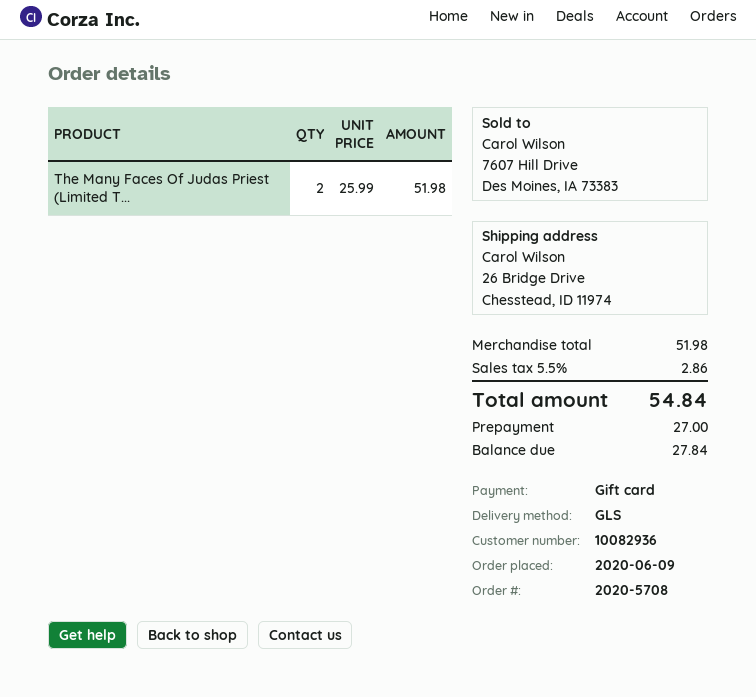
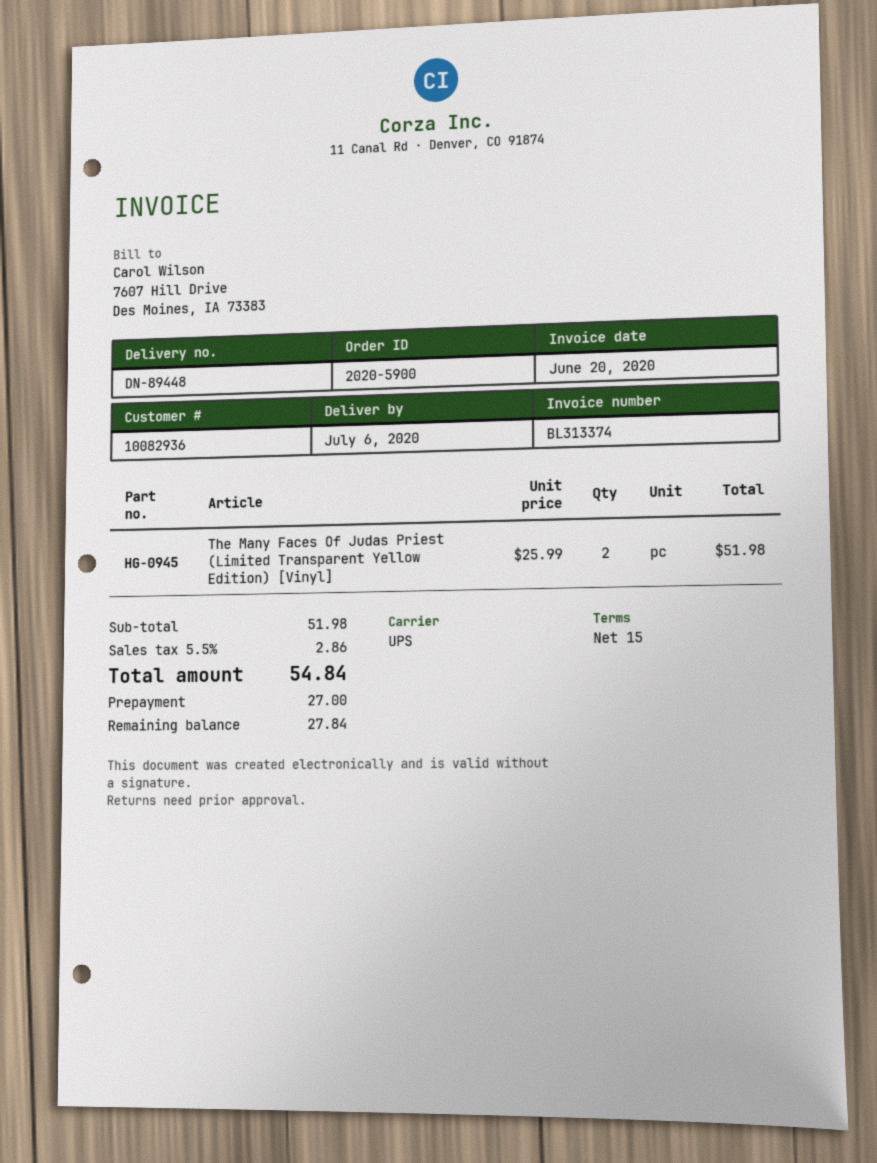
order number: 2020-5708 -> 2020-5900
shipping method: GLS -> UPS

